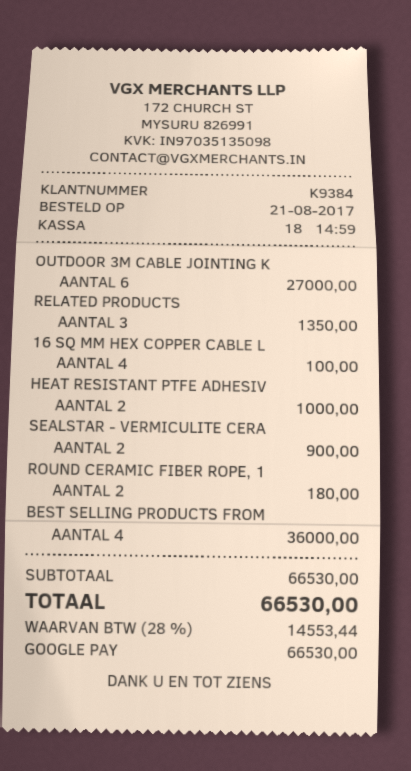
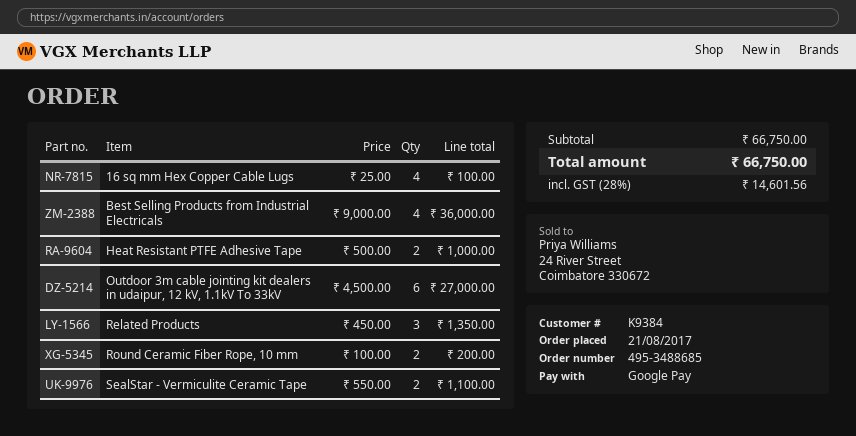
SEALSTAR - VERMICULITE CERA: 2 for 900.00 -> 2 for 1100.00
ROUND CERAMIC FIBER ROPE, 1: 2 for 180.00 -> 2 for 200.00
subtotal: 66530.00 -> 66750.00
tax: 28% = 14553.44 -> 28% = 14601.56
total: 66530.00 -> 66750.00

